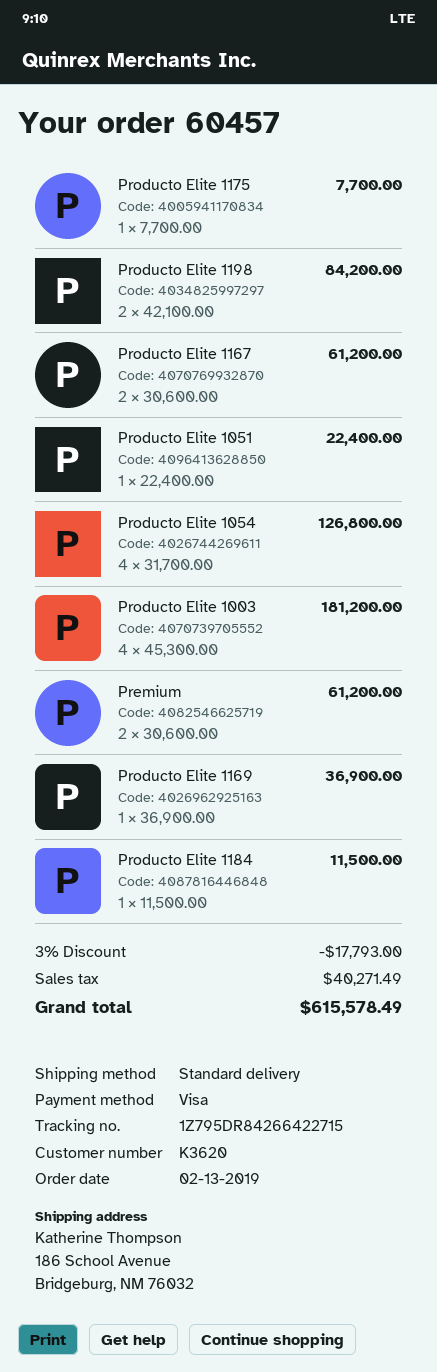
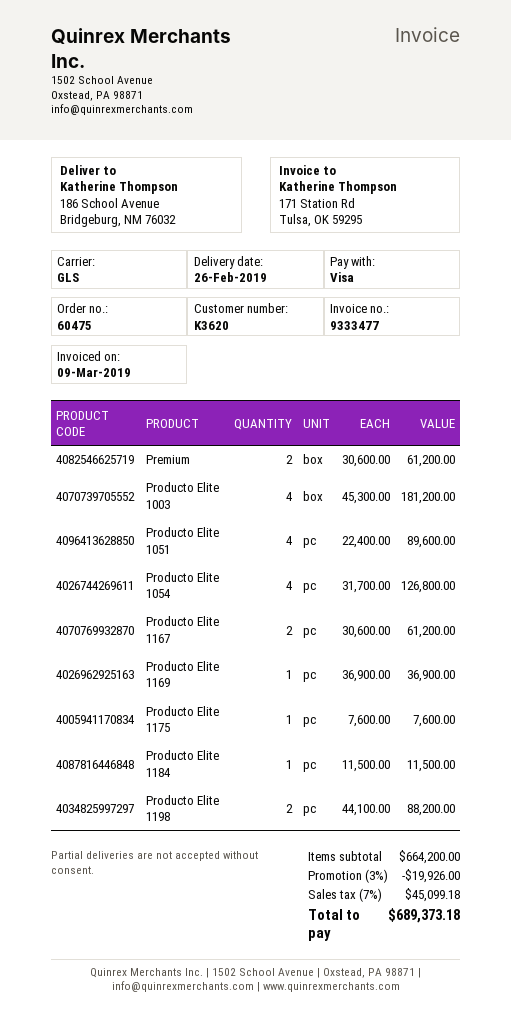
order number: 60457 -> 60475
shipping method: standard -> GLS
Producto Elite 1175: 1 x 7700.00 = 7700.00 -> 1 x 7600.00 = 7600.00
Producto Elite 1198: 2 x 42100.00 = 84200.00 -> 2 x 44100.00 = 88200.00
Producto Elite 1051: 1 x 22400.00 = 22400.00 -> 4 x 22400.00 = 89600.00
discount: 3% = 17793.00 -> 3% = 19926.00
tax: 40271.49 -> 45099.18
total: 615578.49 -> 689373.18

